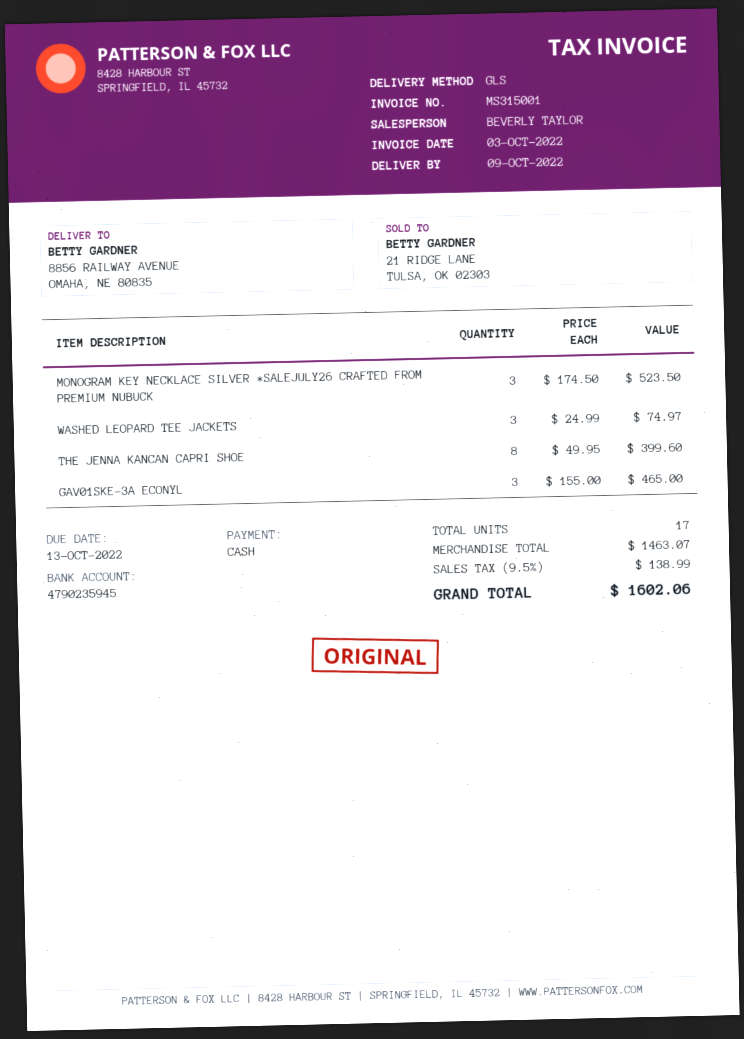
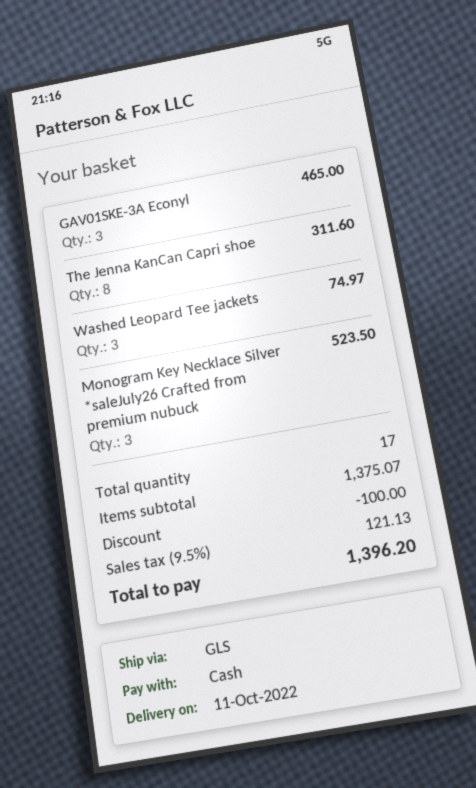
delivery date: 2022-10-09 -> 2022-10-11
THE JENNA KANCAN CAPRI SHOE: 8 for 399.60 -> 8 for 311.60
subtotal: 1463.07 -> 1375.07
discount: none -> 100.00
tax: 9.5% = 138.99 -> 9.5% = 121.13
total: 1602.06 -> 1396.20

